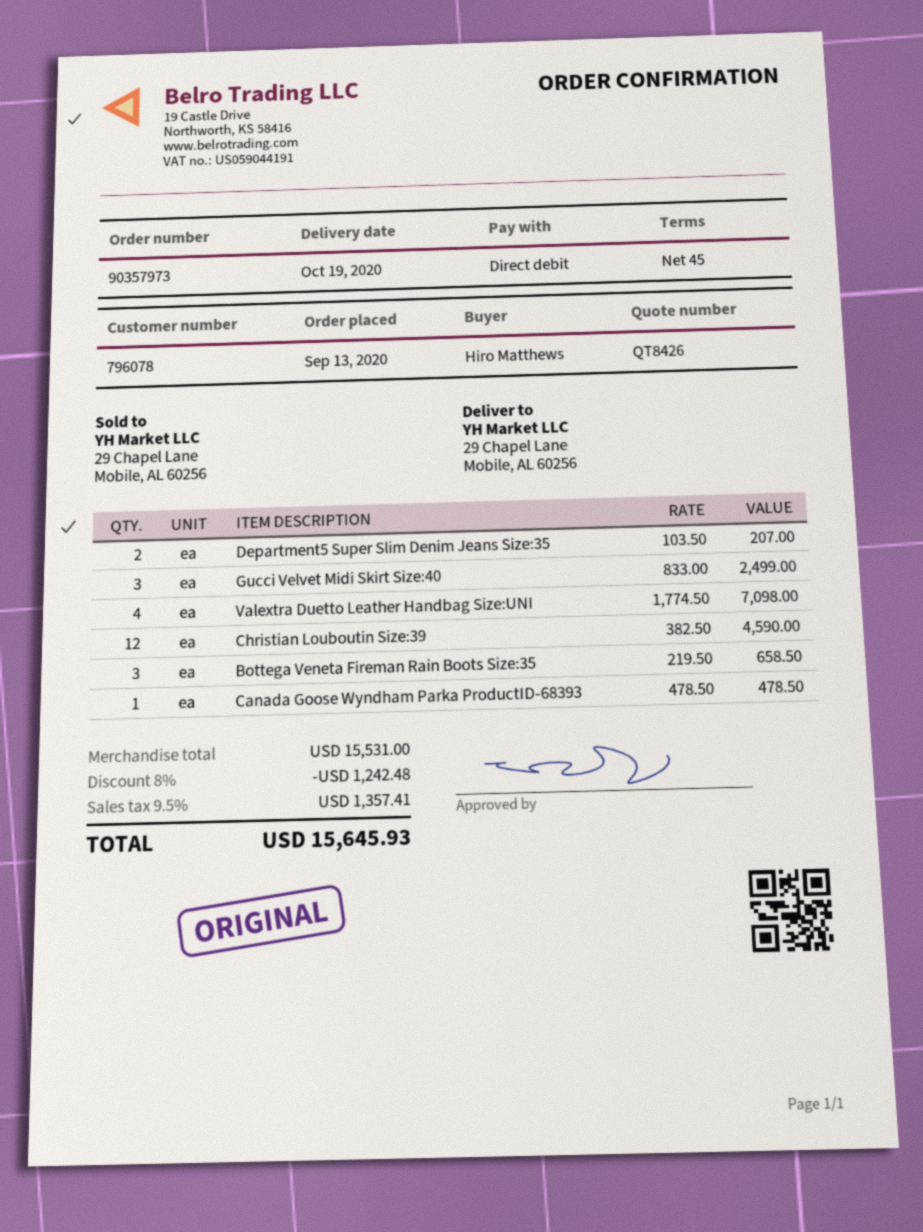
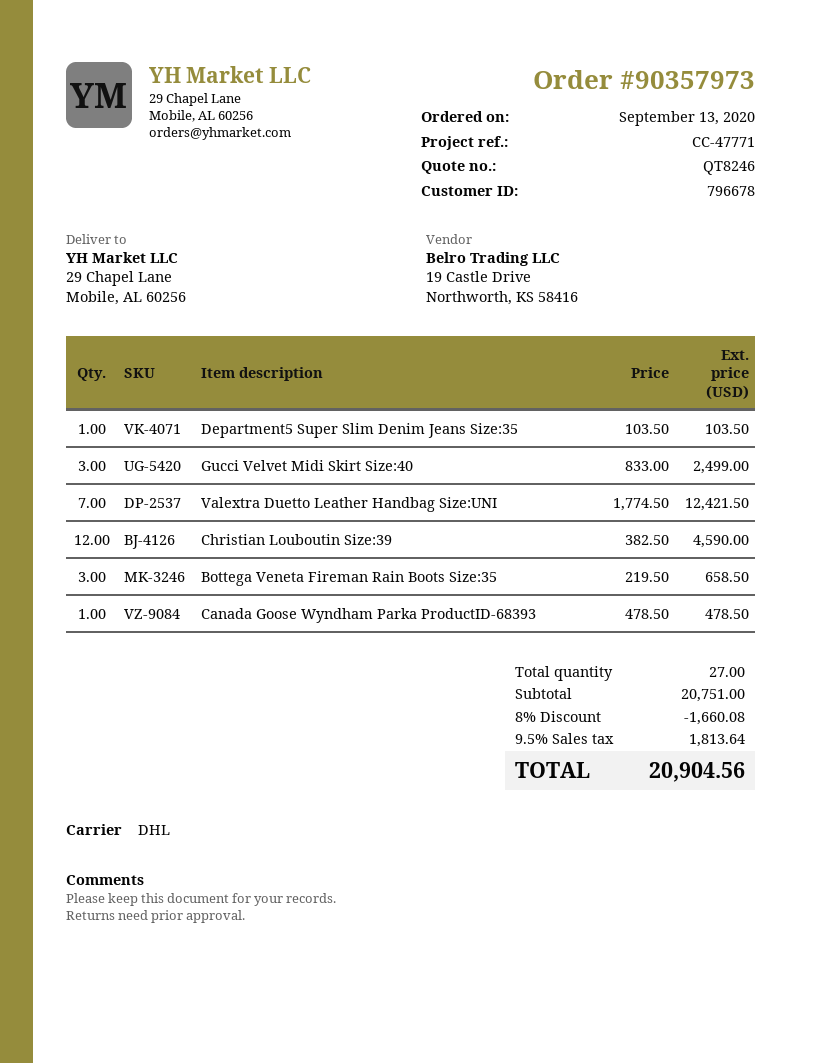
quote number: QT8426 -> QT8246
customer number: 796078 -> 796678
Department5 Super Slim Denim Jeans Size:35: 2 x 103.50 = 207.00 -> 1 x 103.50 = 103.50
Valextra Duetto Leather Handbag Size:UNI: 4 x 1774.50 = 7098.00 -> 7 x 1774.50 = 12421.50
subtotal: 15531.00 -> 20751.00
discount: 8% = 1242.48 -> 8% = 1660.08
tax: 9.5% = 1357.41 -> 9.5% = 1813.64
total: 15645.93 -> 20904.56

